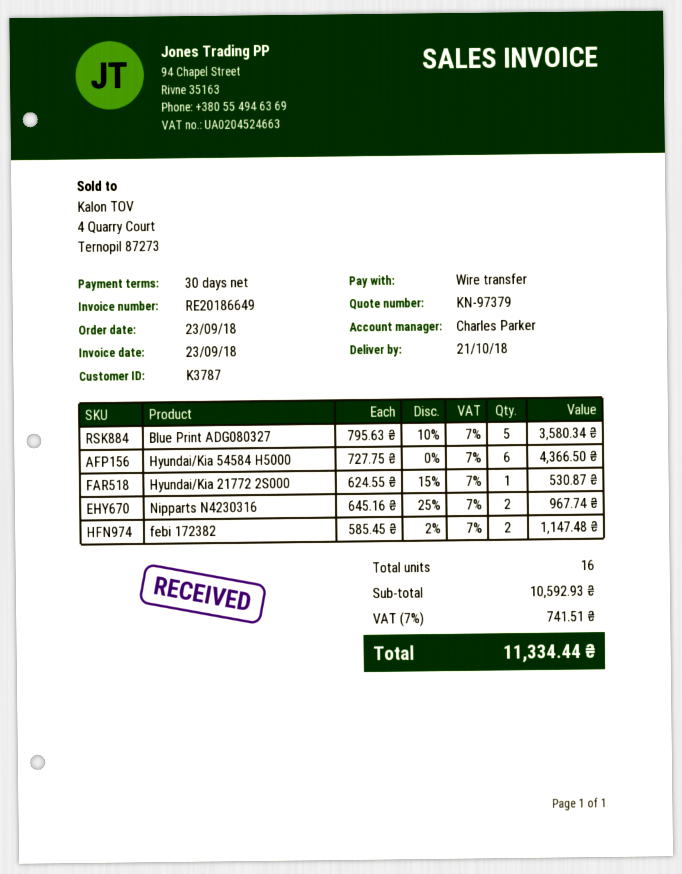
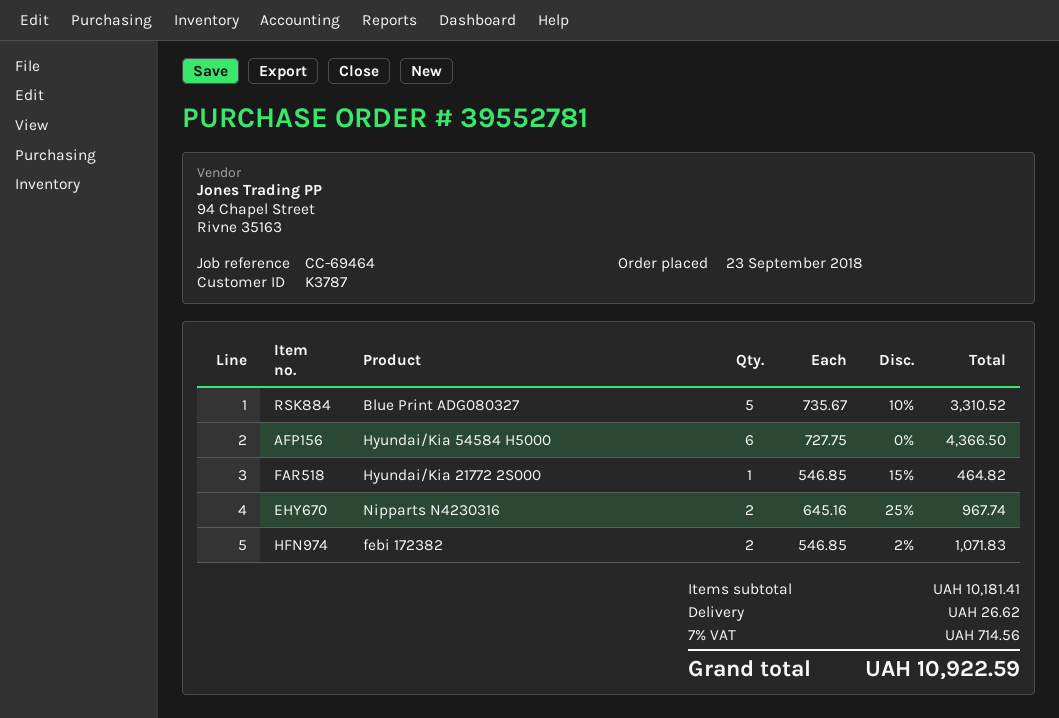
Blue Print ADG080327: 5 x 795.63 - 10% = 3580.34 -> 5 x 735.67 - 10% = 3310.52
Hyundai/Kia 21772 2S000: 1 x 624.55 - 15% = 530.87 -> 1 x 546.85 - 15% = 464.82
febi 172382: 2 x 585.45 - 2% = 1147.48 -> 2 x 546.85 - 2% = 1071.83
subtotal: 10592.93 -> 10181.41
shipping: none -> 26.62
tax: 7% = 741.51 -> 7% = 714.56
total: 11334.44 -> 10922.59

